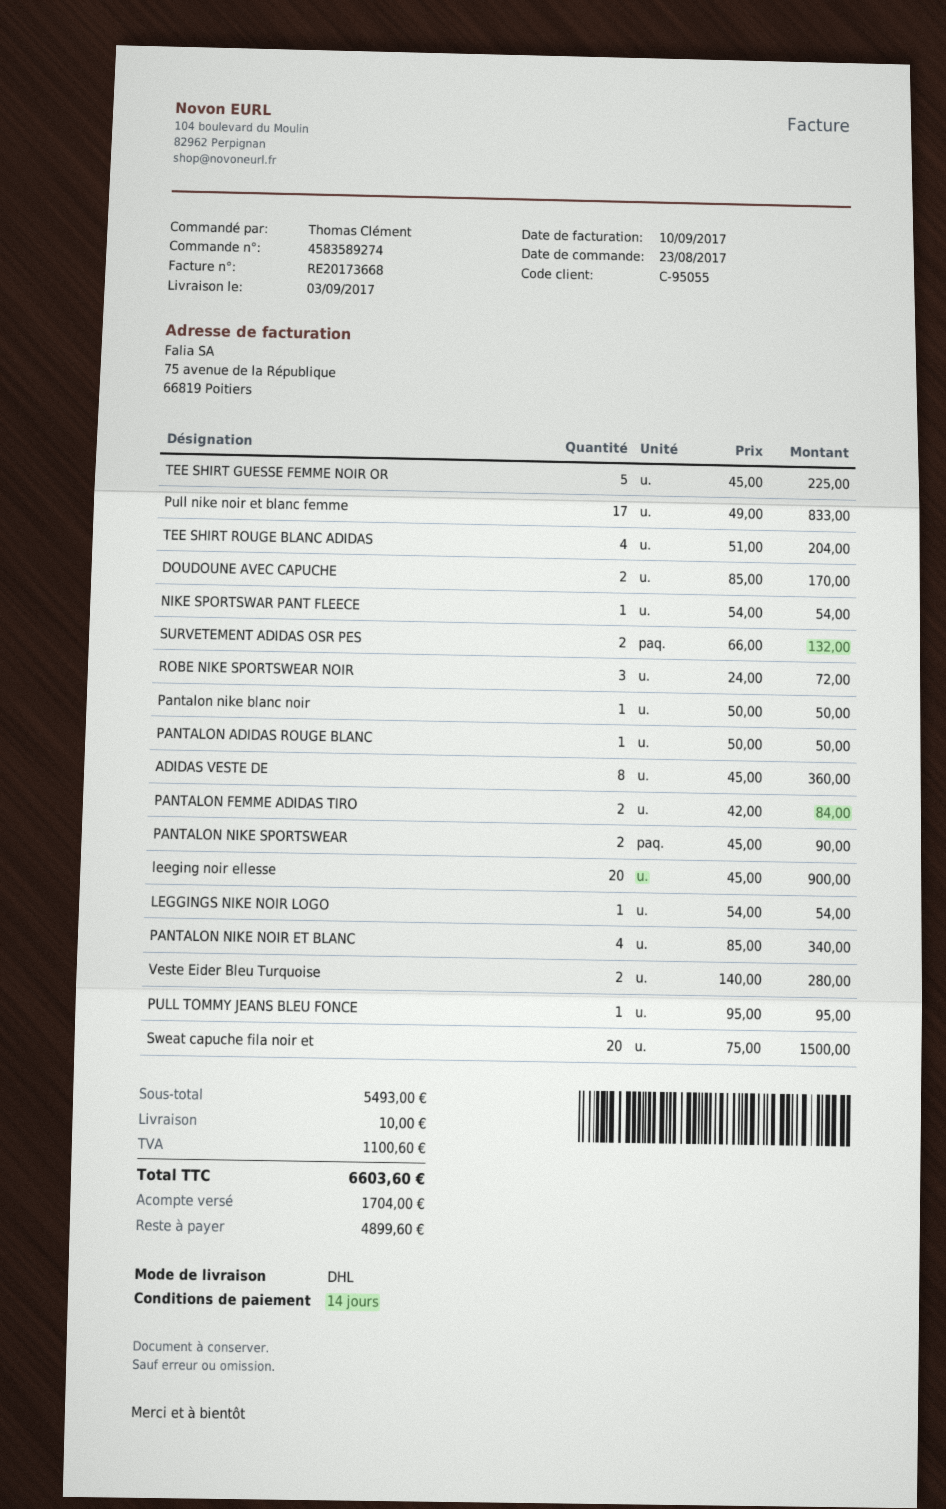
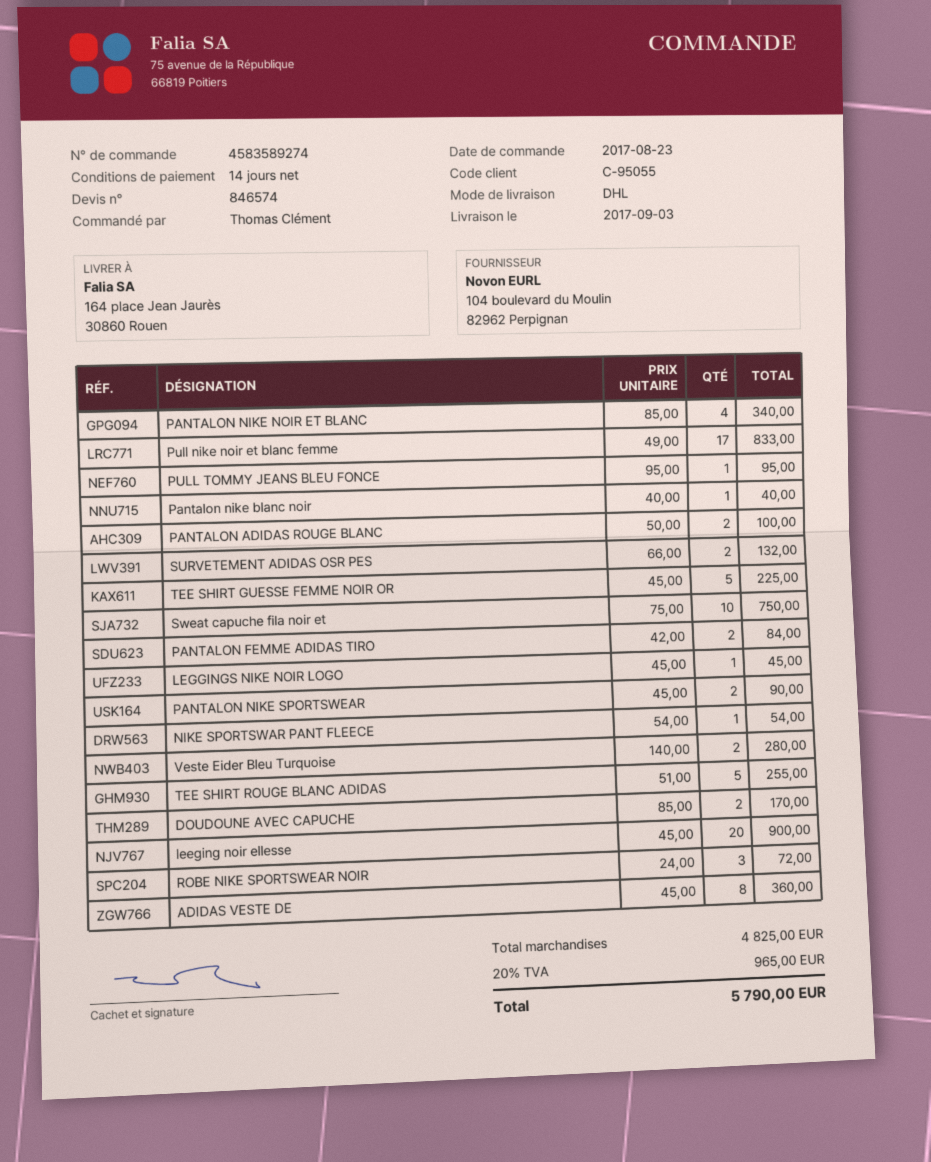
TEE SHIRT ROUGE BLANC ADIDAS: 4 x 51.00 = 204.00 -> 5 x 51.00 = 255.00
Pantalon nike blanc noir: 1 x 50.00 = 50.00 -> 1 x 40.00 = 40.00
PANTALON ADIDAS ROUGE BLANC: 1 x 50.00 = 50.00 -> 2 x 50.00 = 100.00
LEGGINGS NIKE NOIR LOGO: 1 x 54.00 = 54.00 -> 1 x 45.00 = 45.00
Sweat capuche fila noir et: 20 x 75.00 = 1500.00 -> 10 x 75.00 = 750.00
subtotal: 5493.00 -> 4825.00
shipping: 10.00 -> none
tax: 1100.60 -> 965.00
total: 6603.60 -> 5790.00

